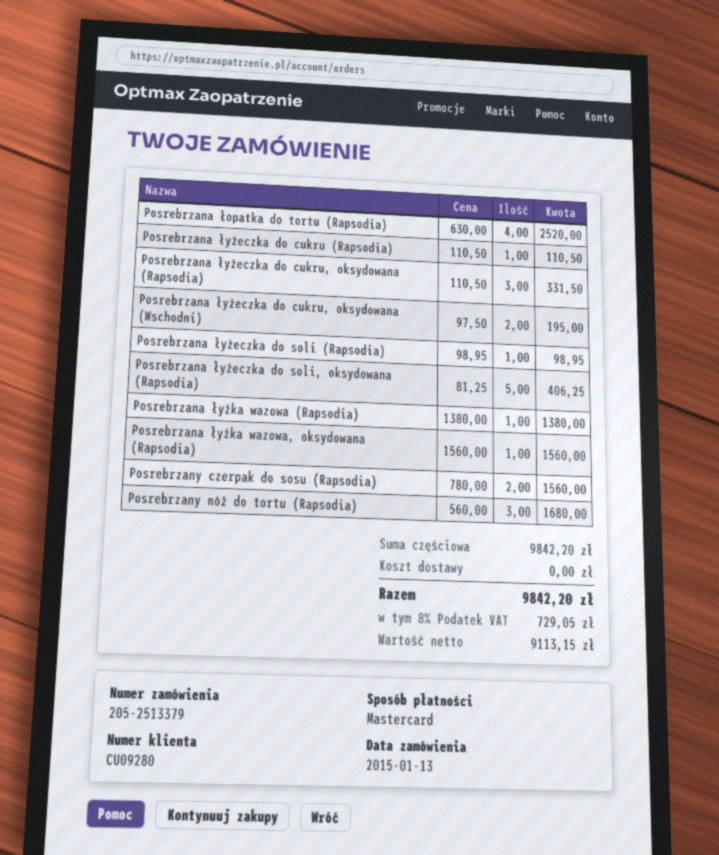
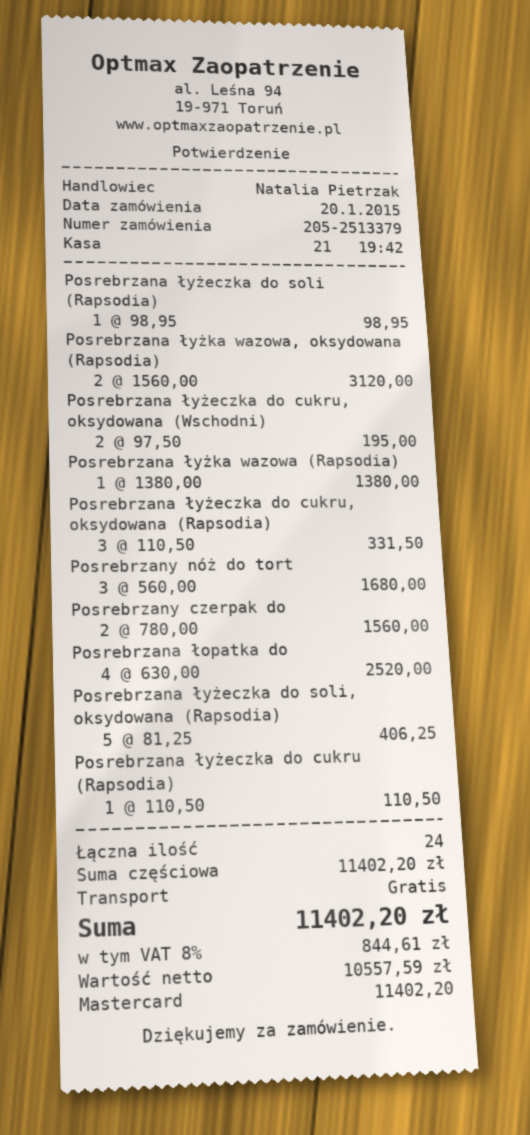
order date: 2015-01-13 -> 2015-01-20
Posrebrzana łyżka wazowa, oksydowana (Rapsodia): 1 x 1560.00 = 1560.00 -> 2 x 1560.00 = 3120.00
subtotal: 9842.20 -> 11402.20
net: 9113.15 -> 10557.59
tax: 8% = 729.05 -> 8% = 844.61
total: 9842.20 -> 11402.20

